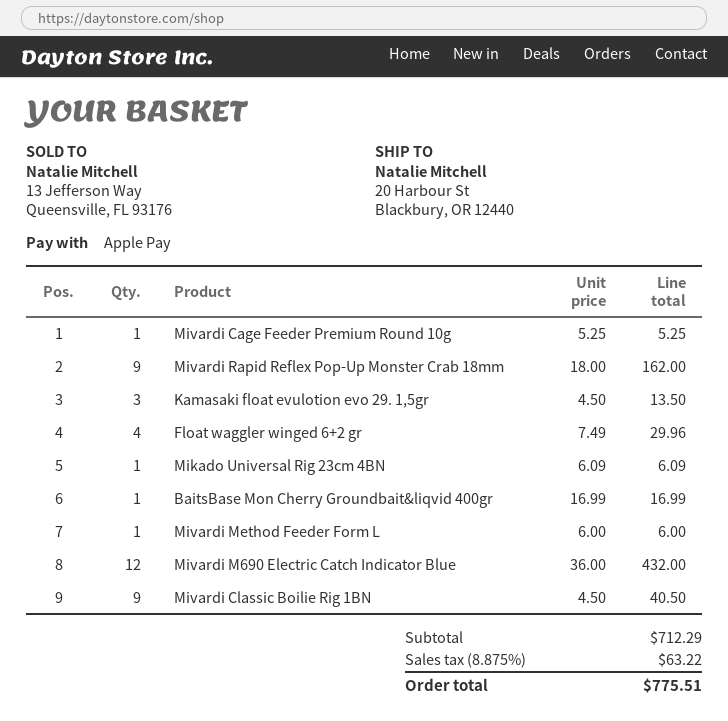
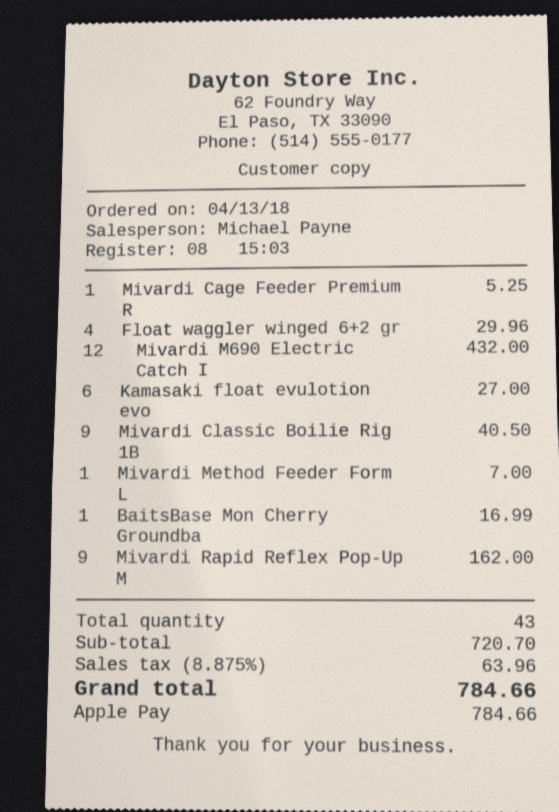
Kamasaki float evulotion evo 29. 1,5gr: 3 for 13.50 -> 6 for 27.00
Mikado Universal Rig 23cm 4BN: 1 for 6.09 -> none
Mivardi Method Feeder Form L: 1 for 6.00 -> 1 for 7.00
subtotal: 712.29 -> 720.70
tax: 8.875% = 63.22 -> 8.875% = 63.96
total: 775.51 -> 784.66

